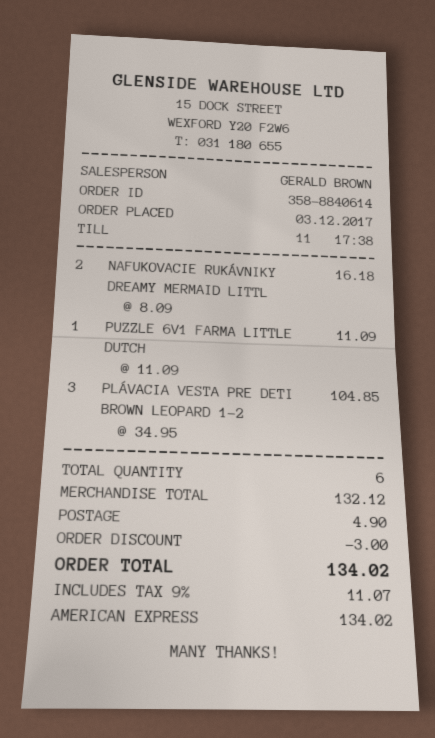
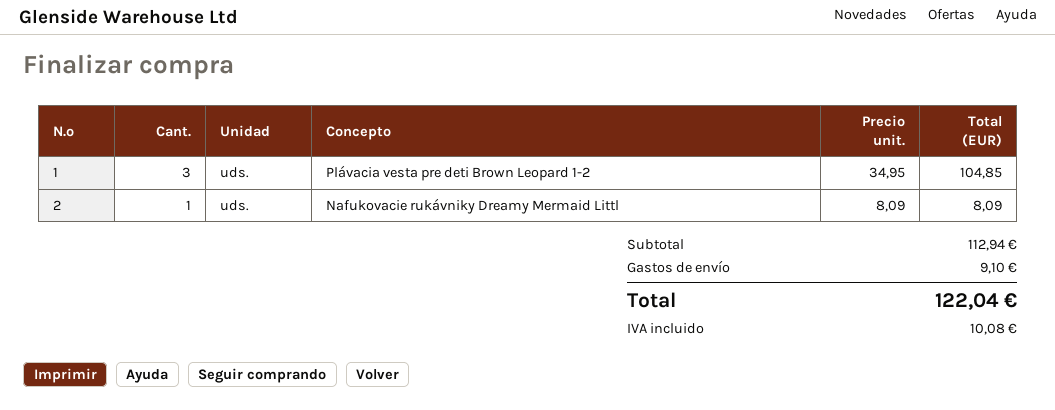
NAFUKOVACIE RUKÁVNIKY DREAMY MERMAID LITTL: 2 x 8.09 = 16.18 -> 1 x 8.09 = 8.09
PUZZLE 6V1 FARMA LITTLE DUTCH: 1 x 11.09 = 11.09 -> none
subtotal: 132.12 -> 112.94
discount: 3.00 -> none
shipping: 4.90 -> 9.10
tax: 11.07 -> 10.08
total: 134.02 -> 122.04

